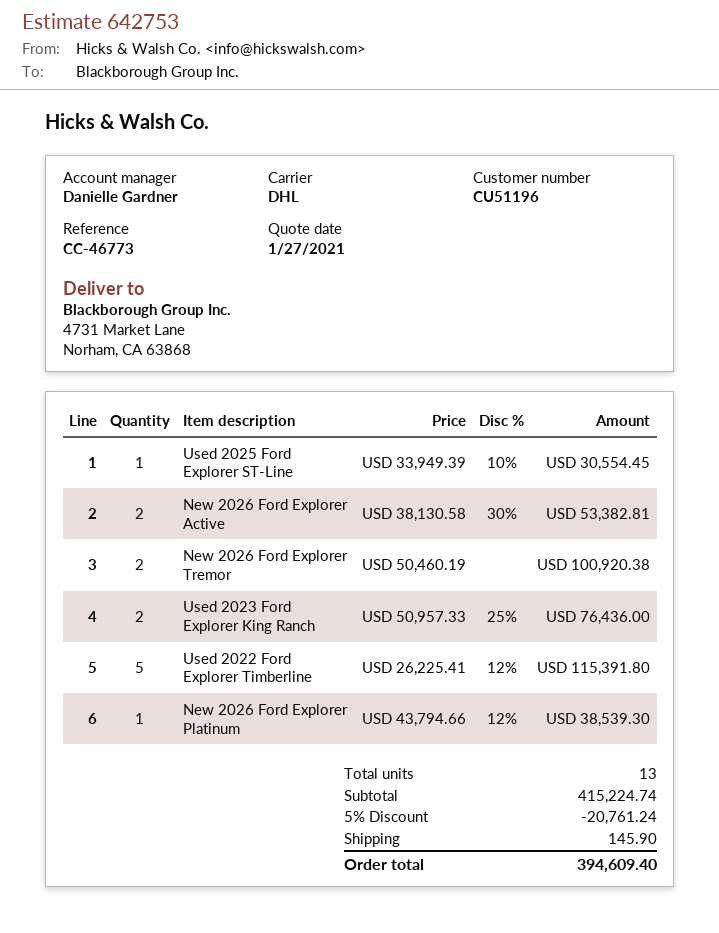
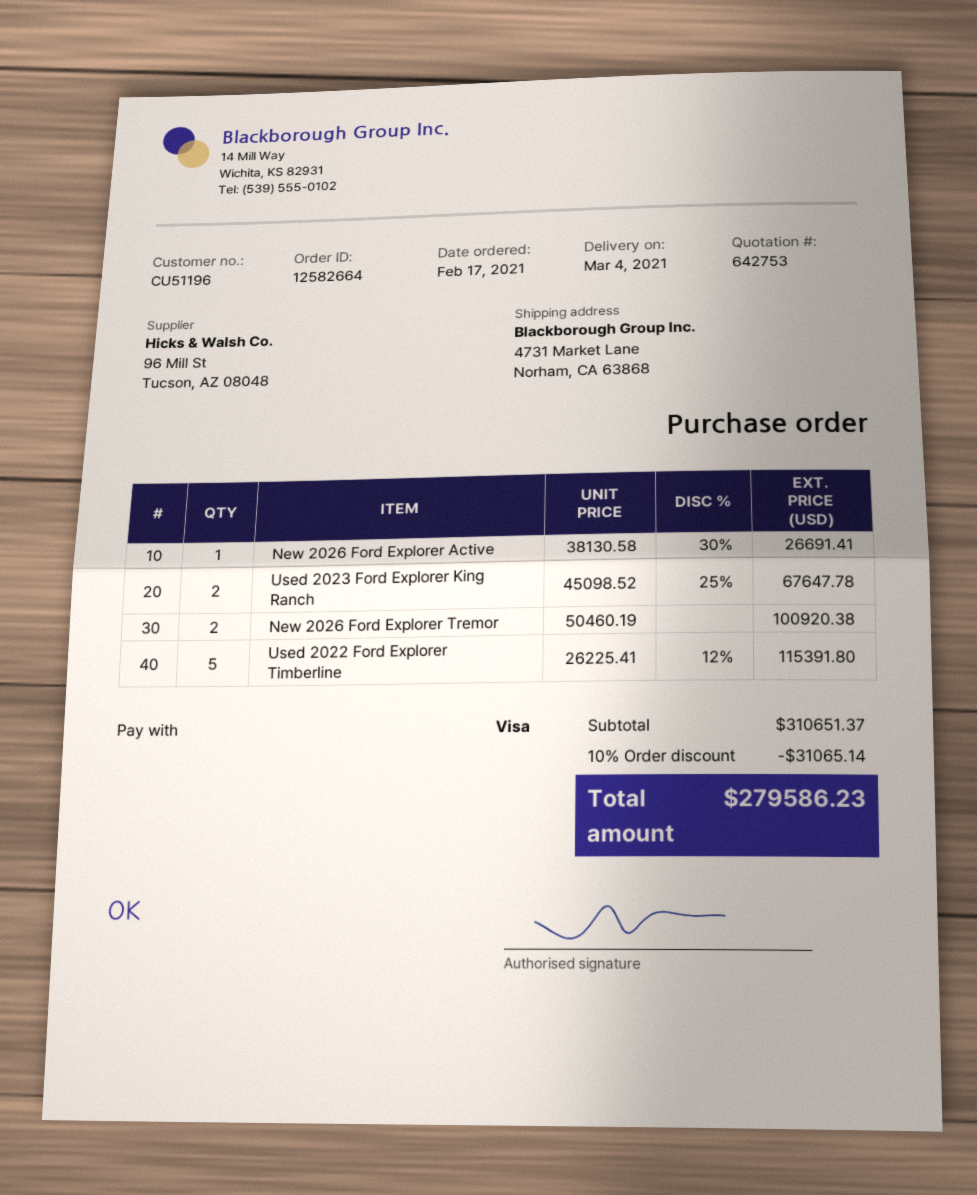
Used 2025 Ford Explorer ST-Line: 1 x 33949.39 - 10% = 30554.45 -> none
New 2026 Ford Explorer Active: 2 x 38130.58 - 30% = 53382.81 -> 1 x 38130.58 - 30% = 26691.41
Used 2023 Ford Explorer King Ranch: 2 x 50957.33 - 25% = 76436.00 -> 2 x 45098.52 - 25% = 67647.78
New 2026 Ford Explorer Platinum: 1 x 43794.66 - 12% = 38539.30 -> none
subtotal: 415224.74 -> 310651.37
discount: 5% = 20761.24 -> 10% = 31065.14
shipping: 145.90 -> none
total: 394609.40 -> 279586.23

